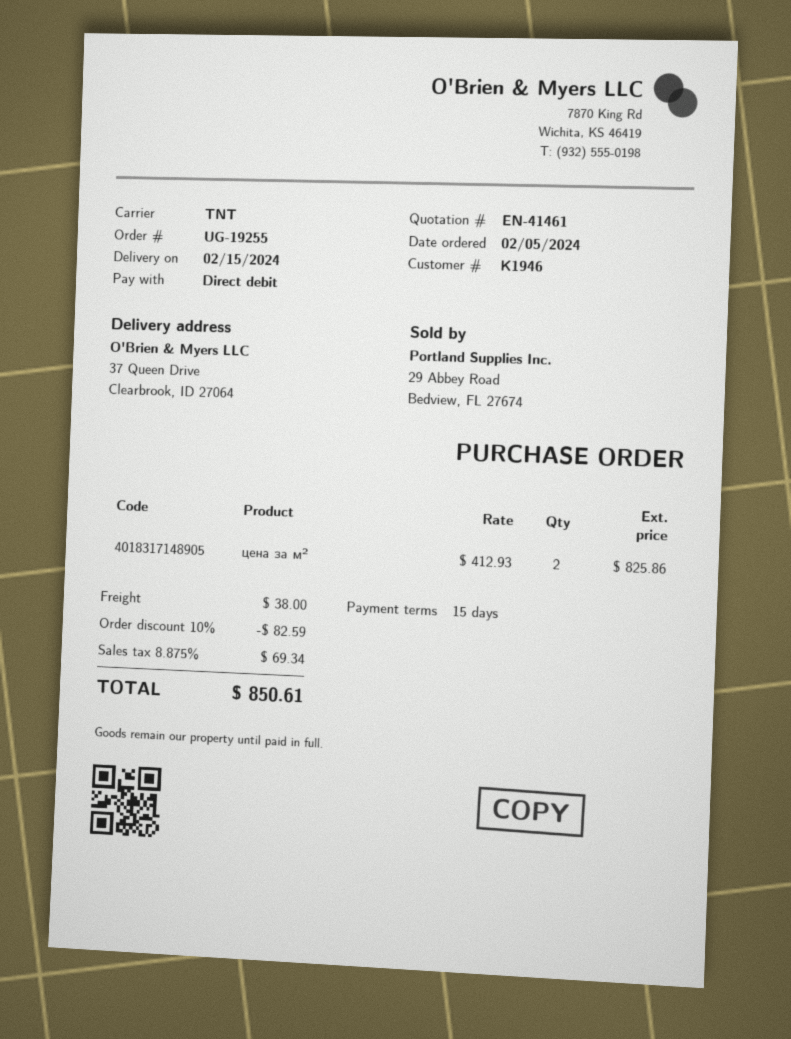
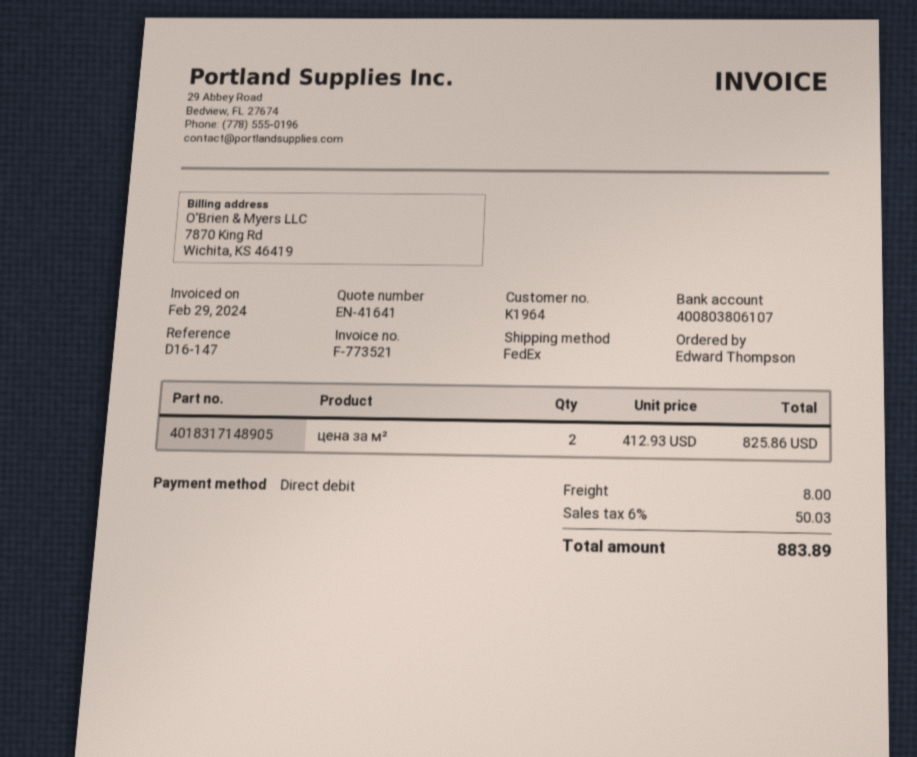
quote number: EN-41461 -> EN-41641
customer number: K1946 -> K1964
shipping method: TNT -> FedEx
discount: 10% = 82.59 -> none
shipping: 38.00 -> 8.00
tax: 8.875% = 69.34 -> 6% = 50.03
total: 850.61 -> 883.89

